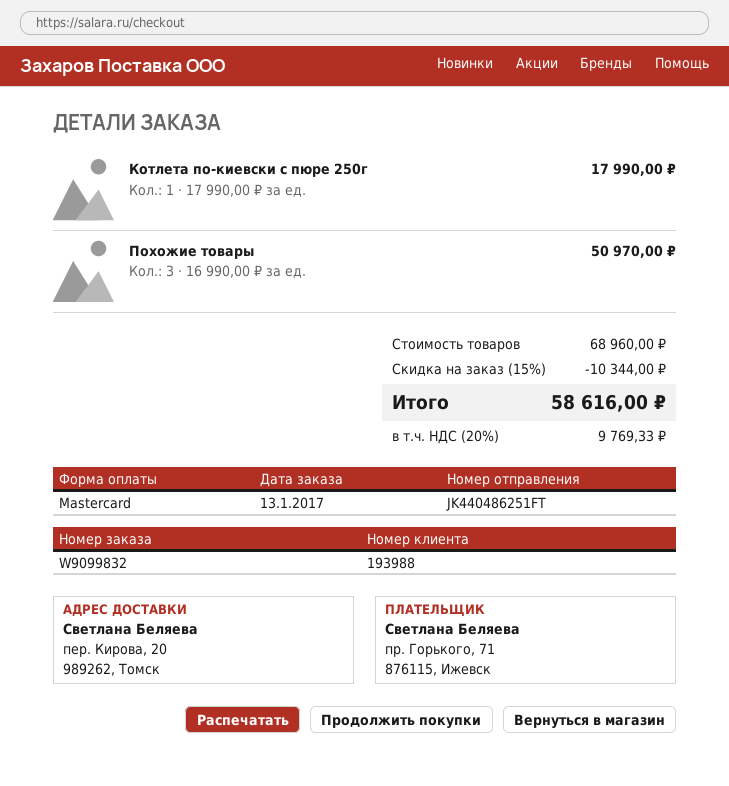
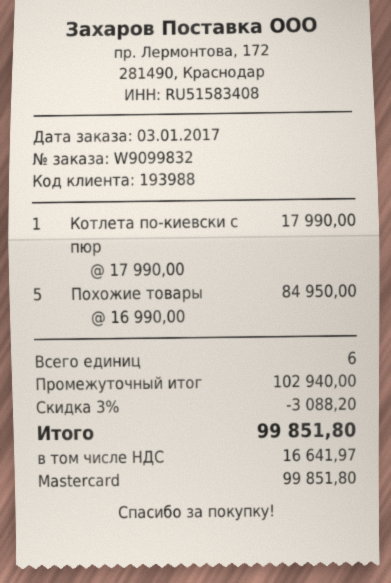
order date: 2017-01-13 -> 2017-01-03
Похожие товары: 3 x 16990.00 = 50970.00 -> 5 x 16990.00 = 84950.00
subtotal: 68960.00 -> 102940.00
discount: 15% = 10344.00 -> 3% = 3088.20
tax: 9769.33 -> 16641.97
total: 58616.00 -> 99851.80

